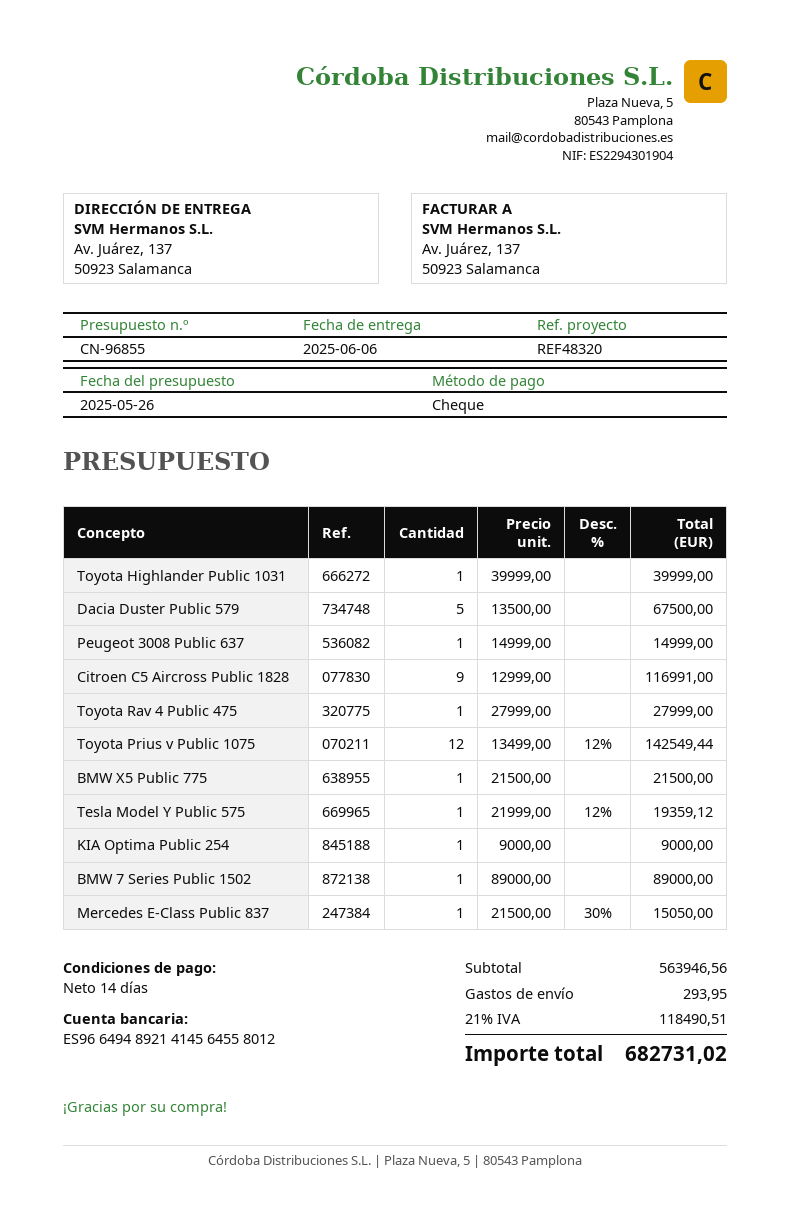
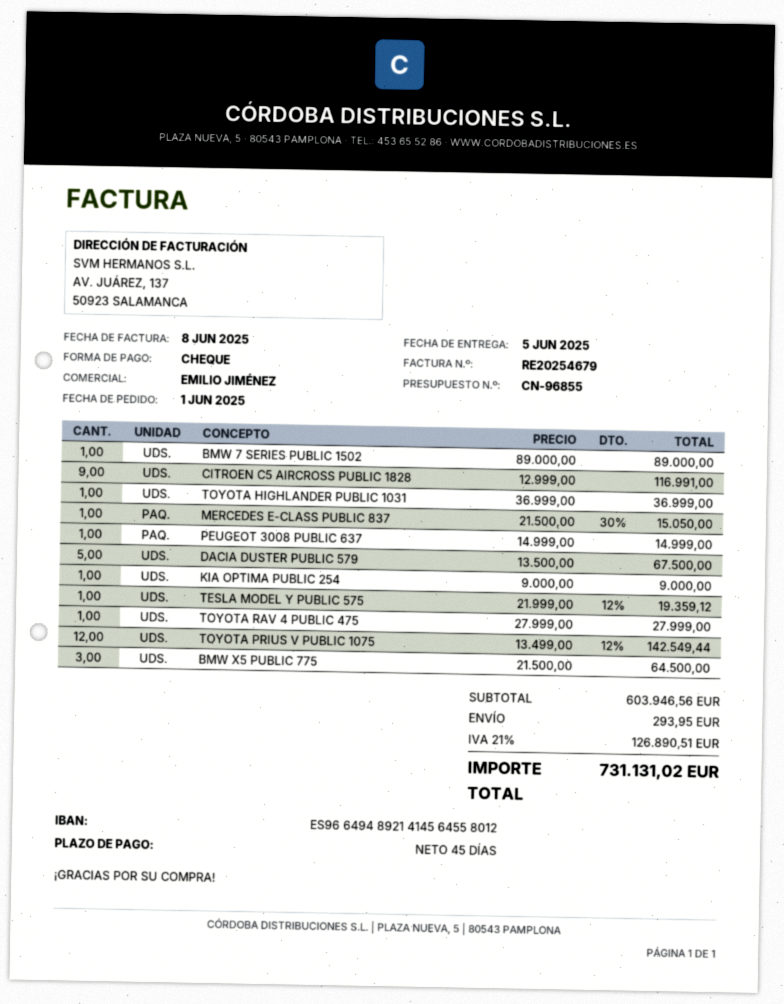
delivery date: 2025-06-06 -> 2025-06-05
payment terms: 14 days -> 45 days
Toyota Highlander Public 1031: 1 x 39999.00 = 39999.00 -> 1 x 36999.00 = 36999.00
BMW X5 Public 775: 1 x 21500.00 = 21500.00 -> 3 x 21500.00 = 64500.00
subtotal: 563946.56 -> 603946.56
tax: 21% = 118490.51 -> 21% = 126890.51
total: 682731.02 -> 731131.02

